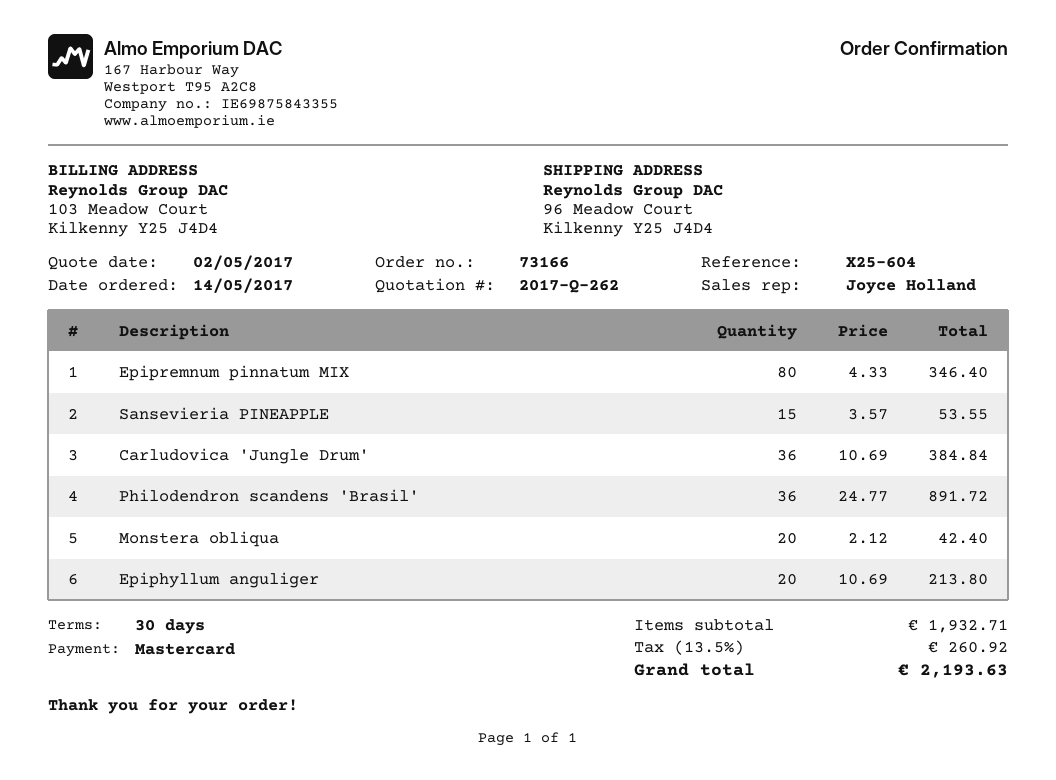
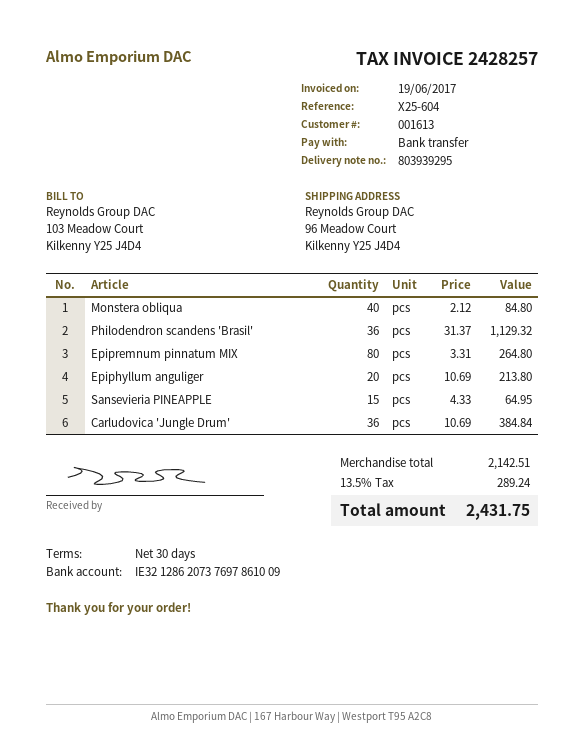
payment method: Mastercard -> bank transfer
Epipremnum pinnatum MIX: 80 x 4.33 = 346.40 -> 80 x 3.31 = 264.80
Sansevieria PINEAPPLE: 15 x 3.57 = 53.55 -> 15 x 4.33 = 64.95
Philodendron scandens 'Brasil': 36 x 24.77 = 891.72 -> 36 x 31.37 = 1129.32
Monstera obliqua: 20 x 2.12 = 42.40 -> 40 x 2.12 = 84.80
subtotal: 1932.71 -> 2142.51
tax: 13.5% = 260.92 -> 13.5% = 289.24
total: 2193.63 -> 2431.75

